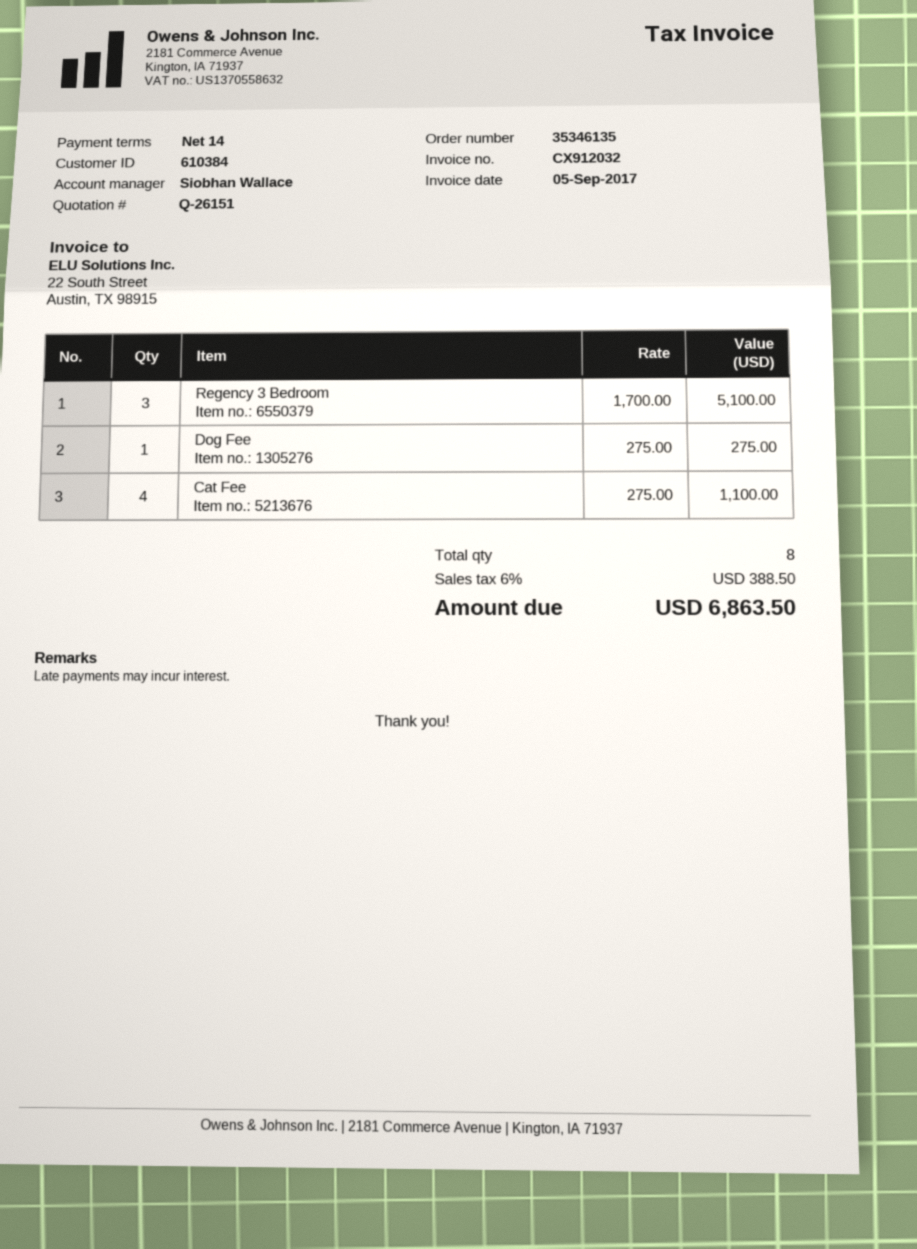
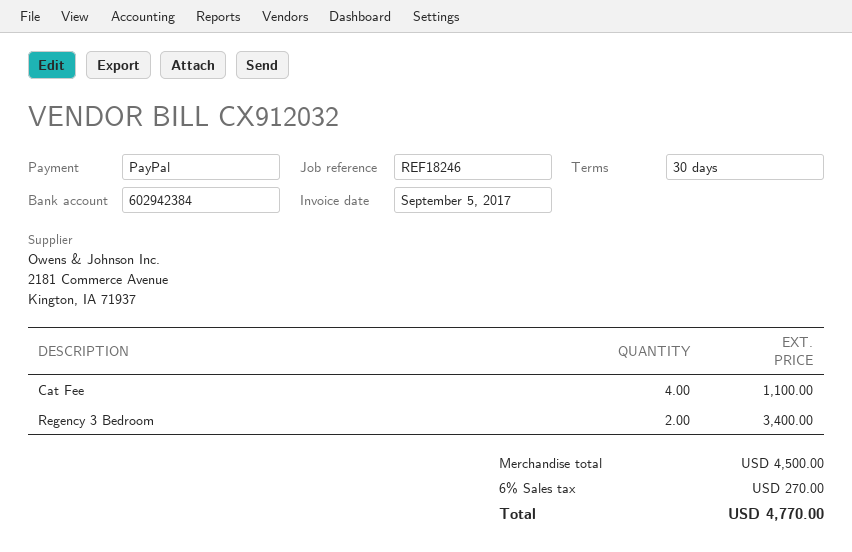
payment terms: 14 days -> 30 days
Regency 3 Bedroom: 3 for 5100.00 -> 2 for 3400.00
Dog Fee: 1 for 275.00 -> none
tax: 6% = 388.50 -> 6% = 270.00
total: 6863.50 -> 4770.00

